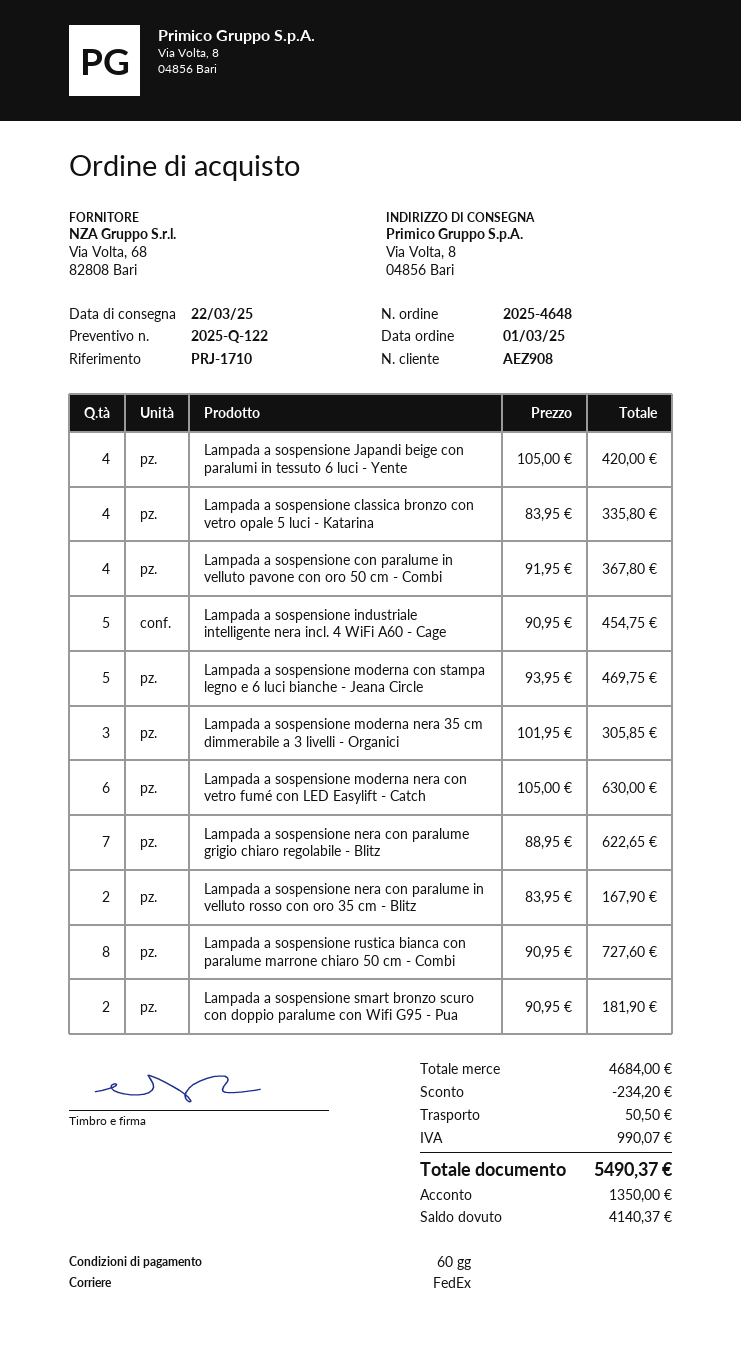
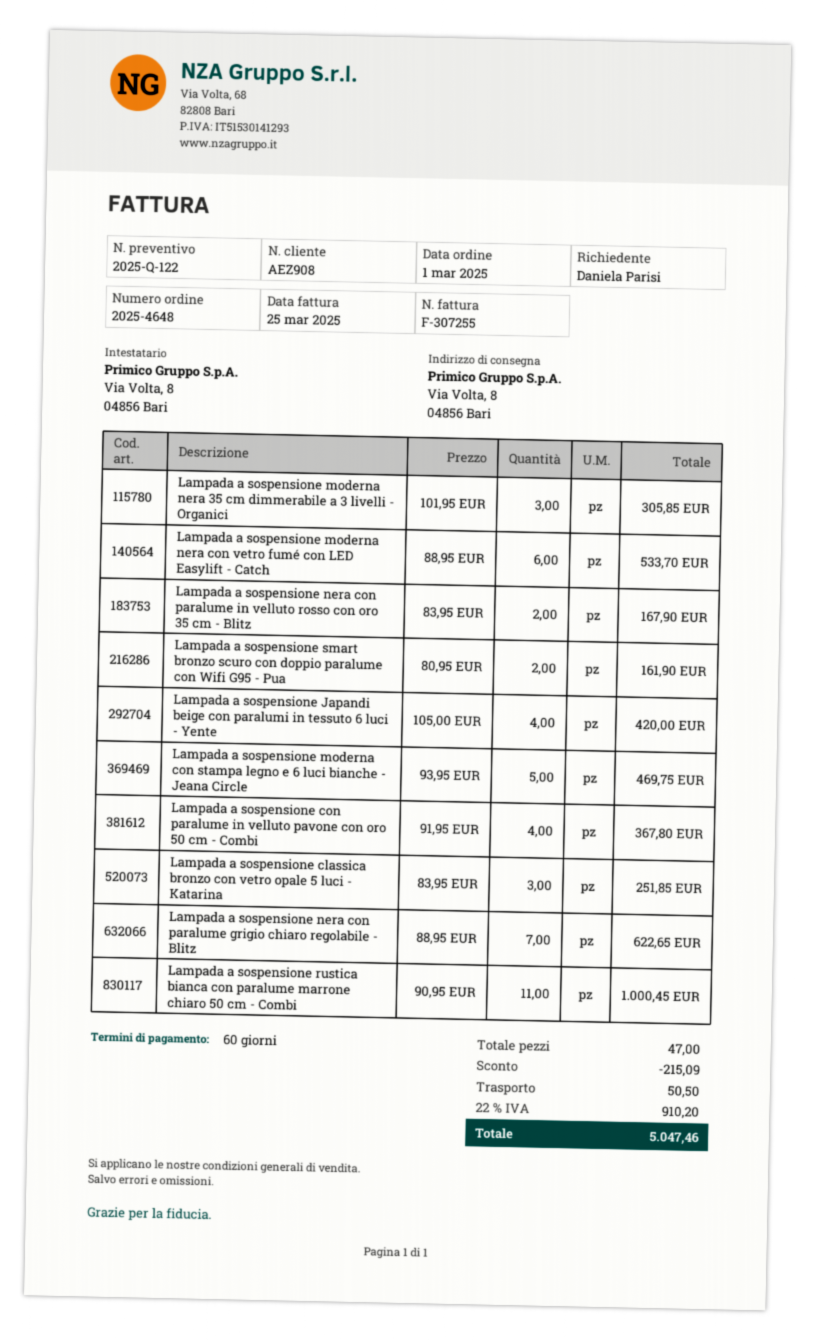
Lampada a sospensione classica bronzo con vetro opale 5 luci - Katarina: 4 x 83.95 = 335.80 -> 3 x 83.95 = 251.85
Lampada a sospensione industriale intelligente nera incl. 4 WiFi A60 - Cage: 5 x 90.95 = 454.75 -> none
Lampada a sospensione moderna nera con vetro fumé con LED Easylift - Catch: 6 x 105.00 = 630.00 -> 6 x 88.95 = 533.70
Lampada a sospensione rustica bianca con paralume marrone chiaro 50 cm - Combi: 8 x 90.95 = 727.60 -> 11 x 90.95 = 1000.45
Lampada a sospensione smart bronzo scuro con doppio paralume con Wifi G95 - Pua: 2 x 90.95 = 181.90 -> 2 x 80.95 = 161.90
discount: 234.20 -> 215.09
tax: 990.07 -> 910.20
total: 5490.37 -> 5047.46

